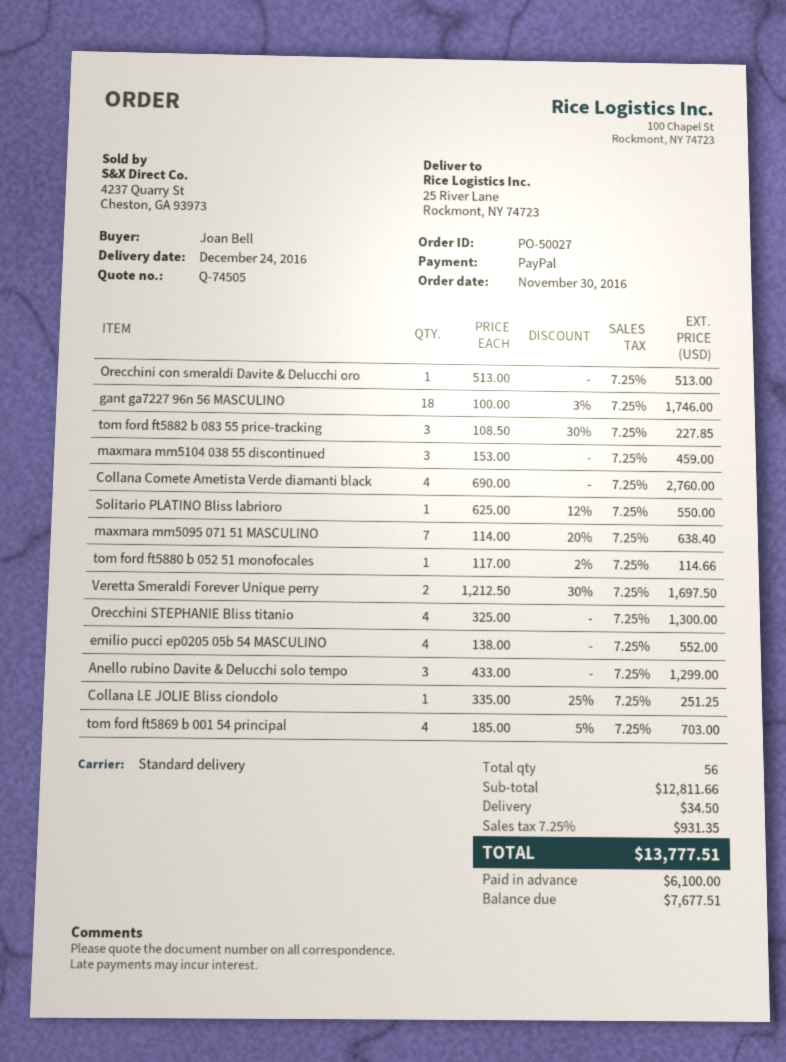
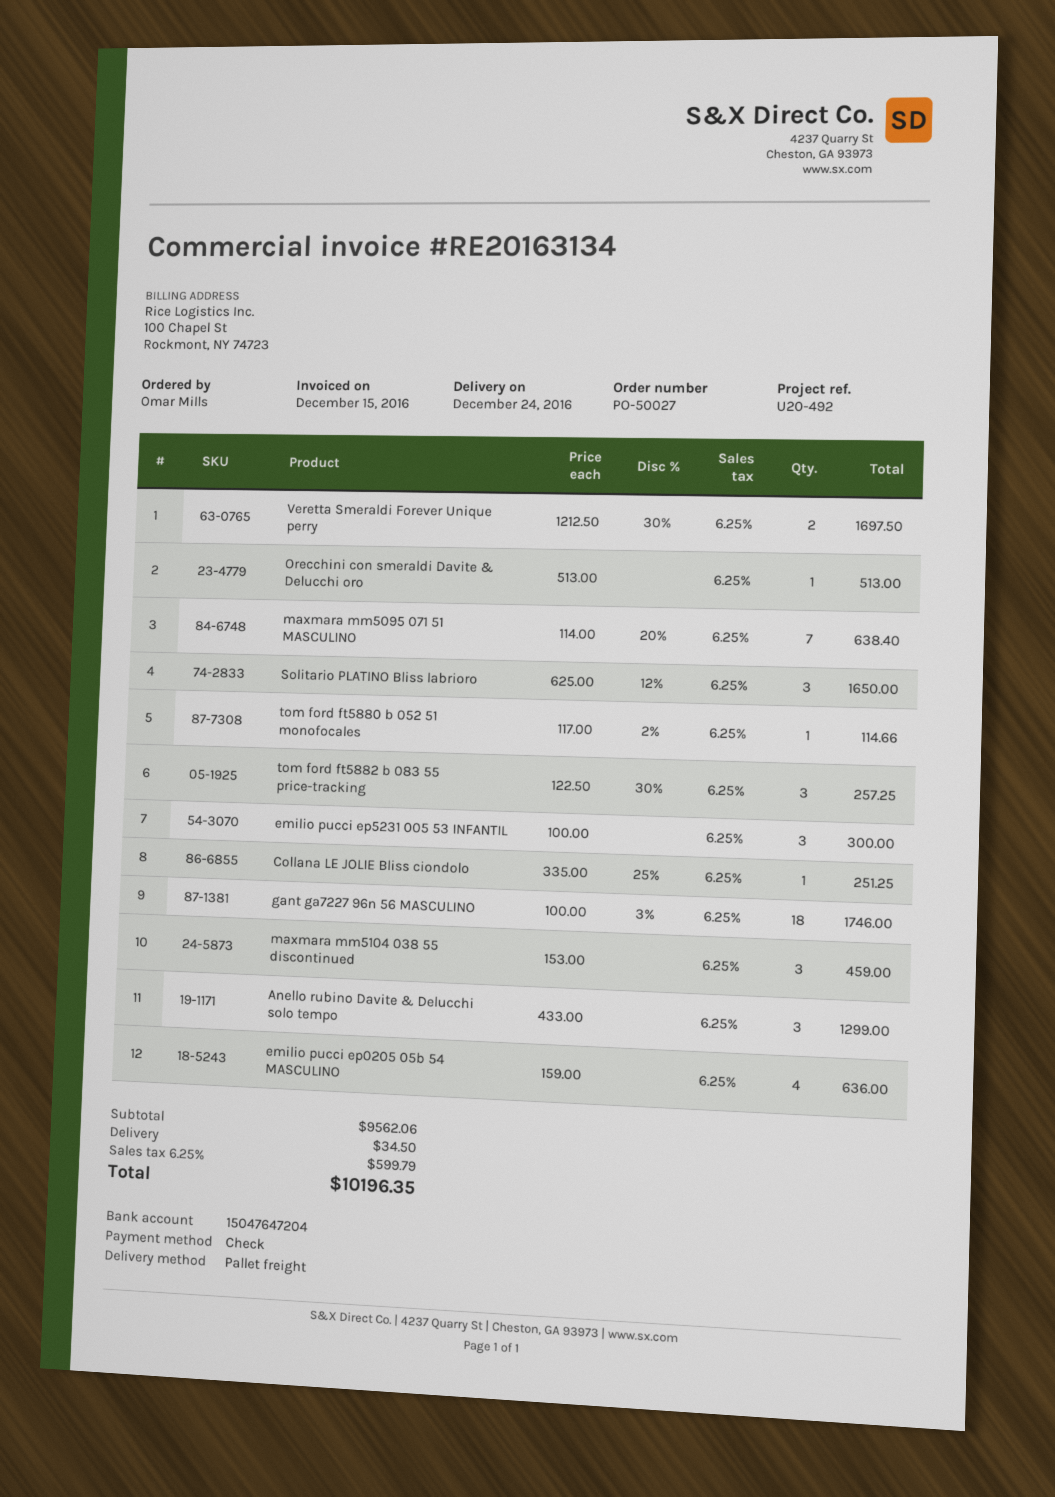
ordered by: Joan Bell -> Omar Mills
payment method: PayPal -> cheque
shipping method: standard -> pallet freight
tom ford ft5882 b 083 55 price-tracking: 3 x 108.50 - 30% = 227.85 -> 3 x 122.50 - 30% = 257.25
Collana Comete Ametista Verde diamanti black: 4 x 690.00 = 2760.00 -> none
Solitario PLATINO Bliss labrioro: 1 x 625.00 - 12% = 550.00 -> 3 x 625.00 - 12% = 1650.00
Orecchini STEPHANIE Bliss titanio: 4 x 325.00 = 1300.00 -> none
emilio pucci ep0205 05b 54 MASCULINO: 4 x 138.00 = 552.00 -> 4 x 159.00 = 636.00
tom ford ft5869 b 001 54 principal: 4 x 185.00 - 5% = 703.00 -> none
emilio pucci ep5231 005 53 INFANTIL: none -> 3 x 100.00 = 300.00
subtotal: 12811.66 -> 9562.06
tax: 7.25% = 931.35 -> 6.25% = 599.79
total: 13777.51 -> 10196.35

